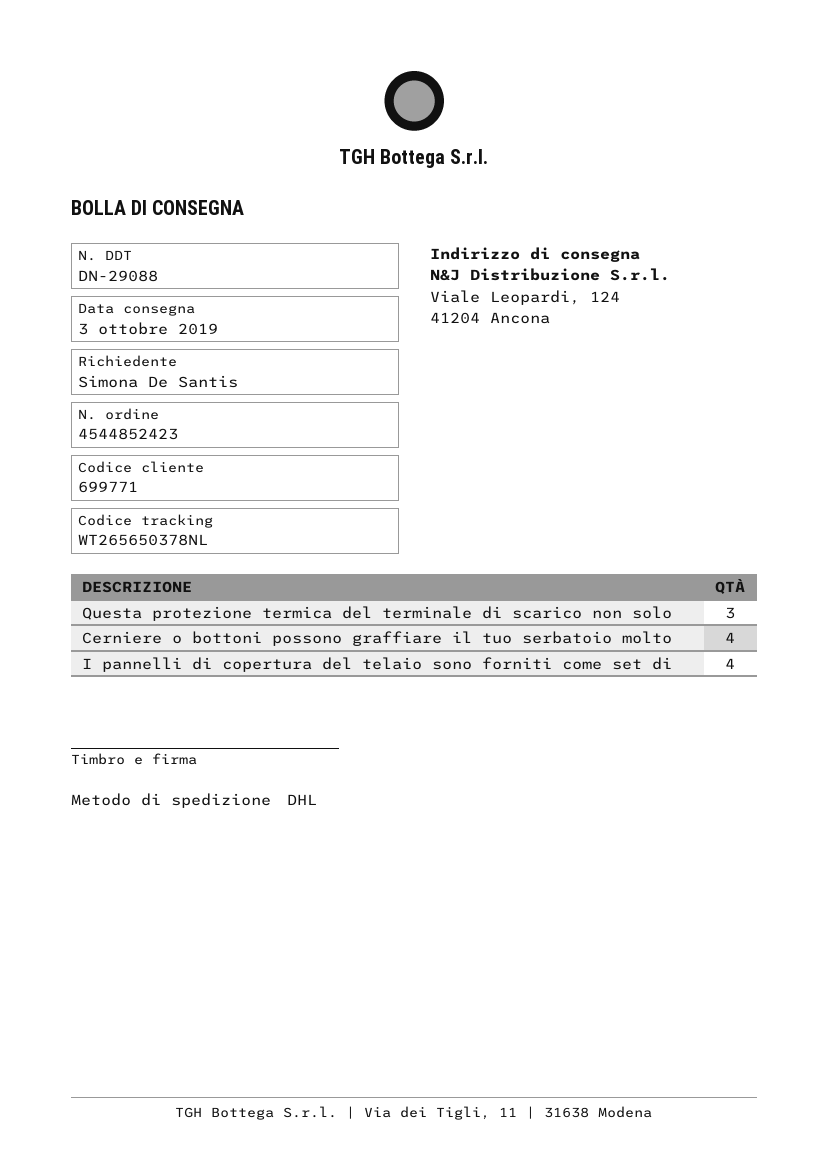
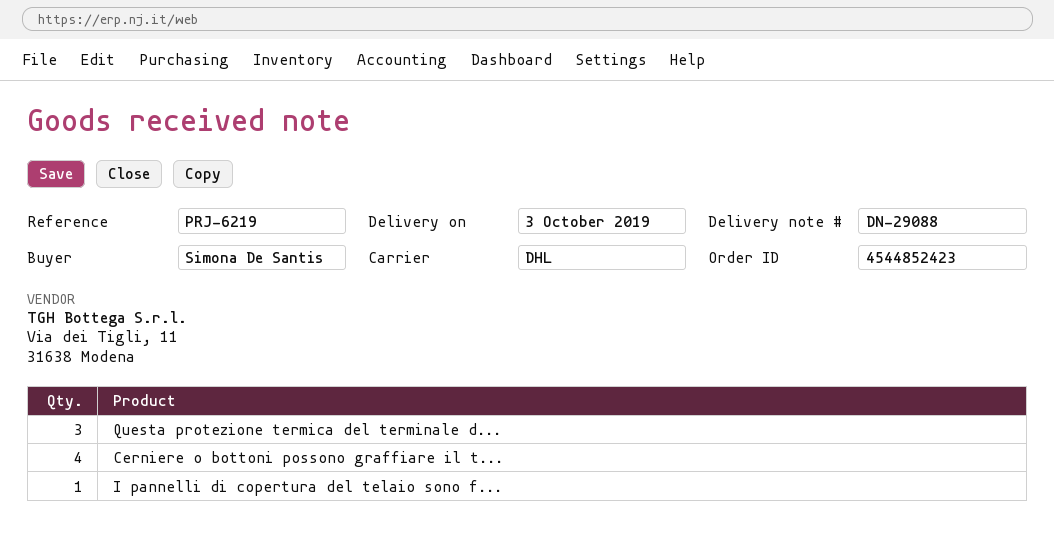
I pannelli di copertura del telaio sono forniti come set di: 4 -> 1

